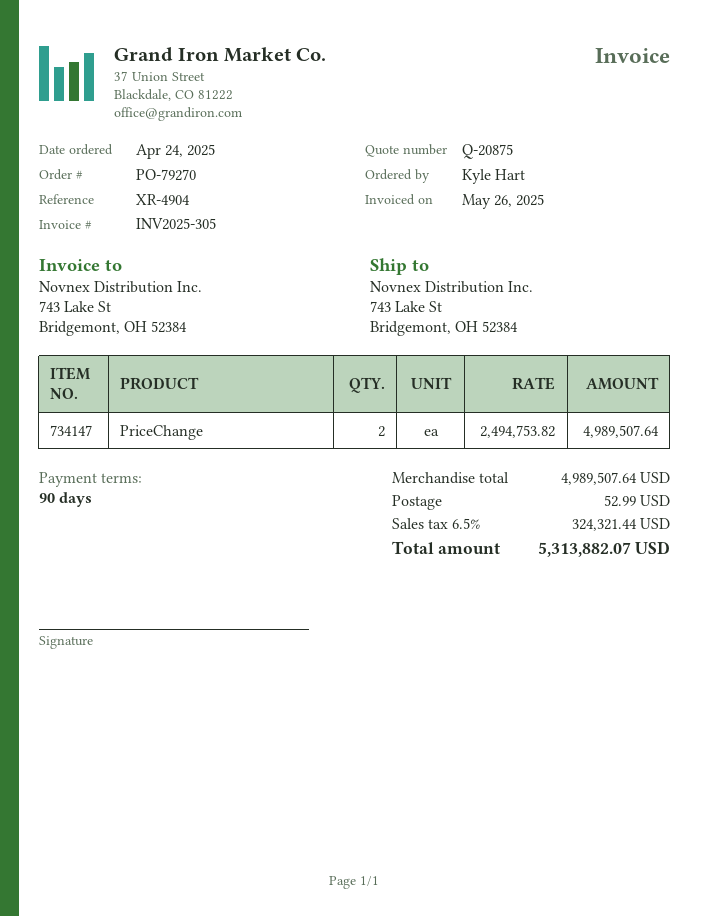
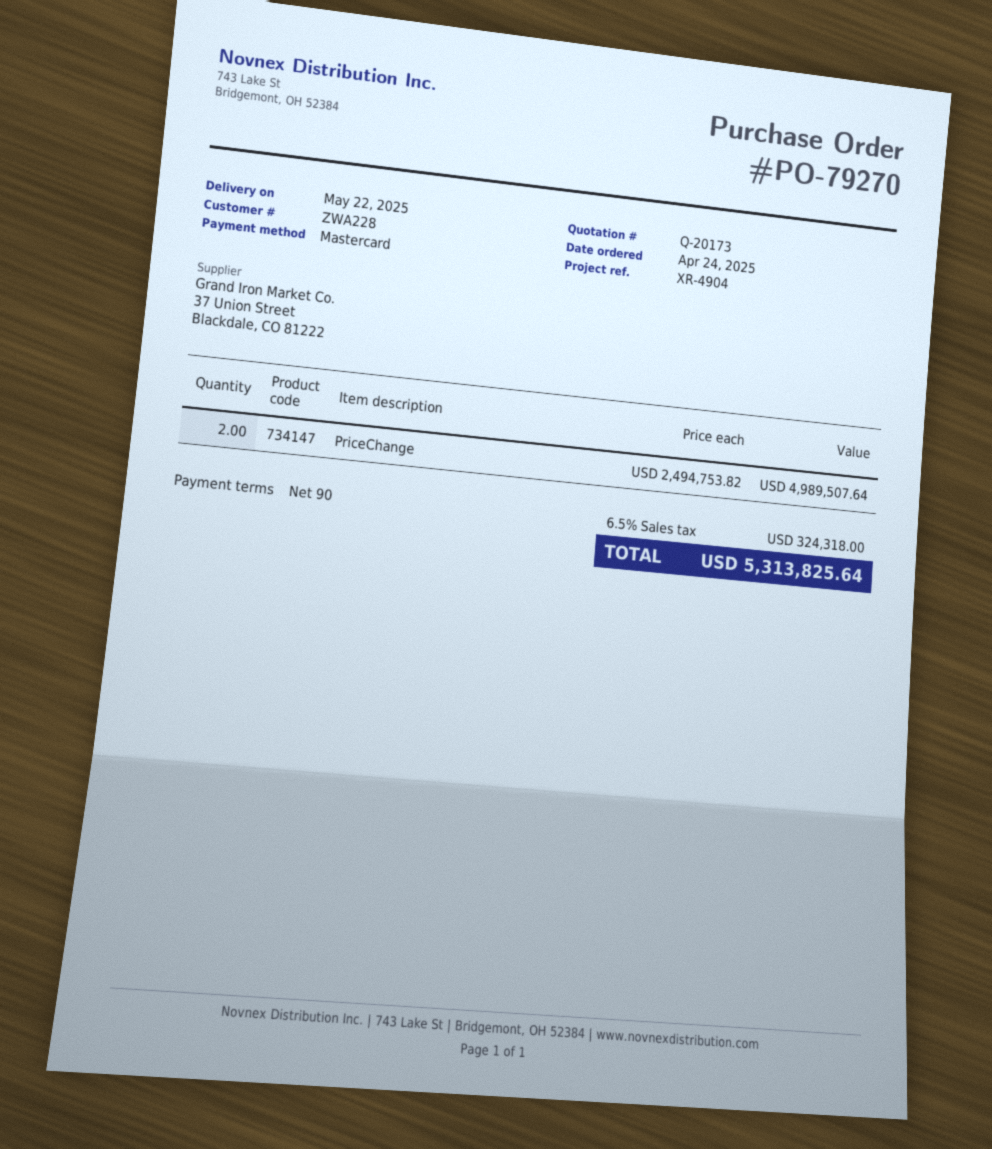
quote number: Q-20875 -> Q-20173
shipping: 52.99 -> none
tax: 6.5% = 324321.44 -> 6.5% = 324318.00
total: 5313882.07 -> 5313825.64

